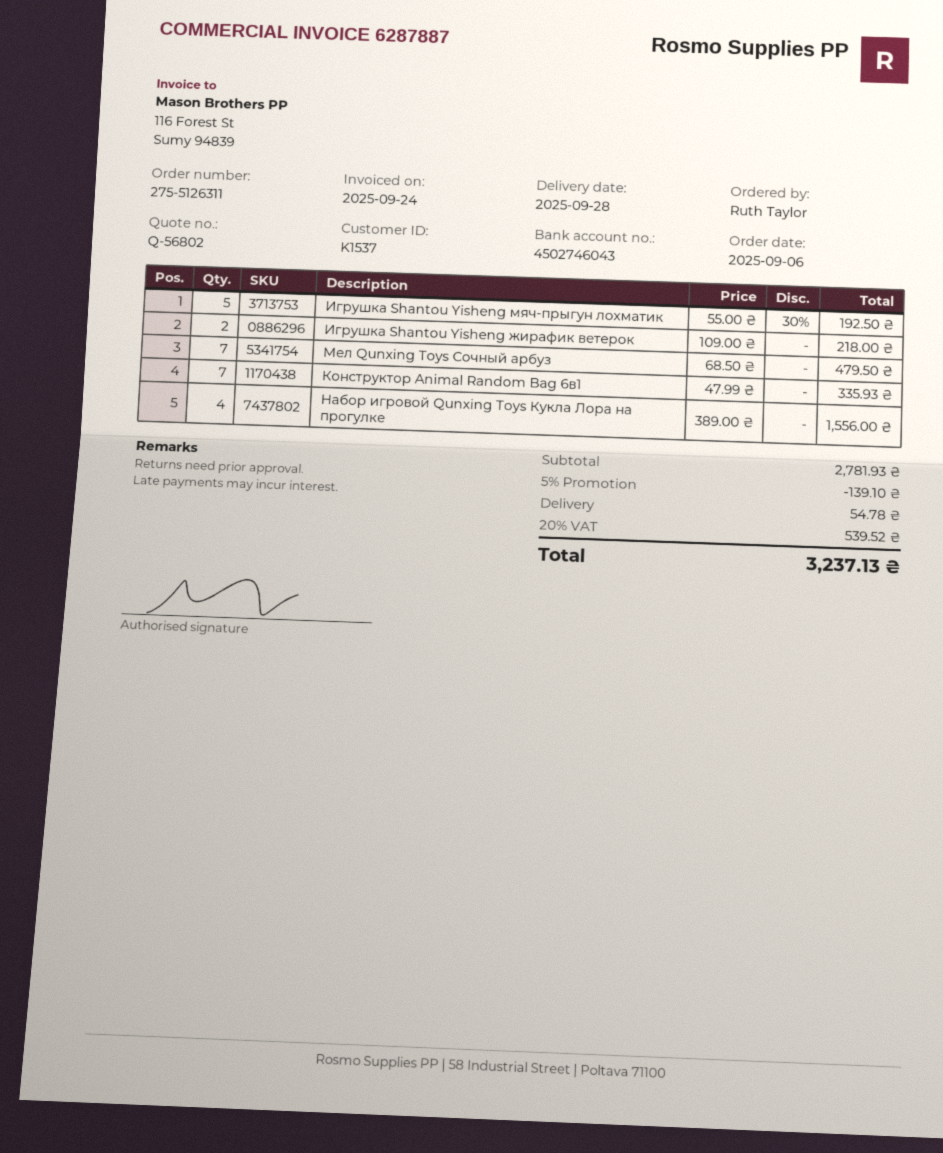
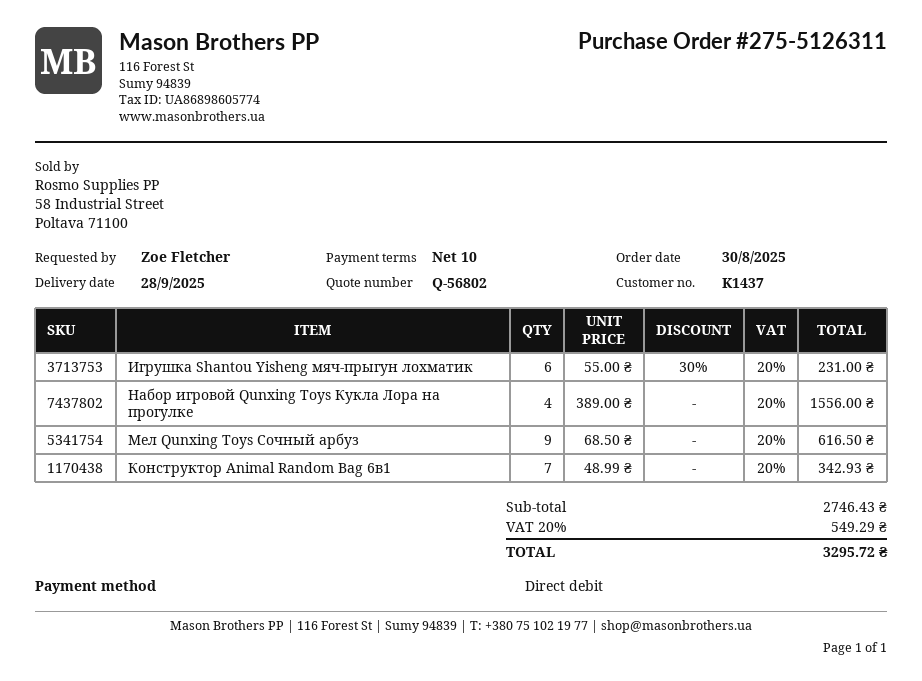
order date: 2025-09-06 -> 2025-08-30
customer number: K1537 -> K1437
ordered by: Ruth Taylor -> Zoe Fletcher
Игрушка Shantou Yisheng мяч-прыгун лохматик: 5 x 55.00 - 30% = 192.50 -> 6 x 55.00 - 30% = 231.00
Игрушка Shantou Yisheng жирафик ветерок: 2 x 109.00 = 218.00 -> none
Мел Qunxing Toys Сочный арбуз: 7 x 68.50 = 479.50 -> 9 x 68.50 = 616.50
Конструктор Animal Random Bag 6в1: 7 x 47.99 = 335.93 -> 7 x 48.99 = 342.93
subtotal: 2781.93 -> 2746.43
discount: 5% = 139.10 -> none
shipping: 54.78 -> none
tax: 20% = 539.52 -> 20% = 549.29
total: 3237.13 -> 3295.72

